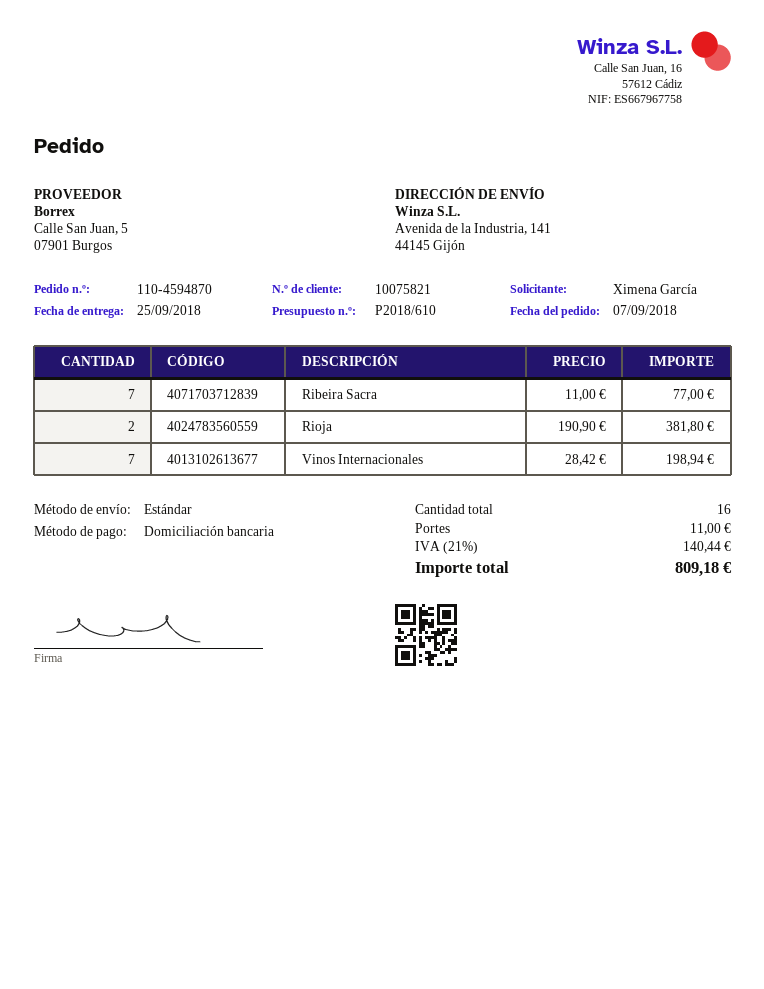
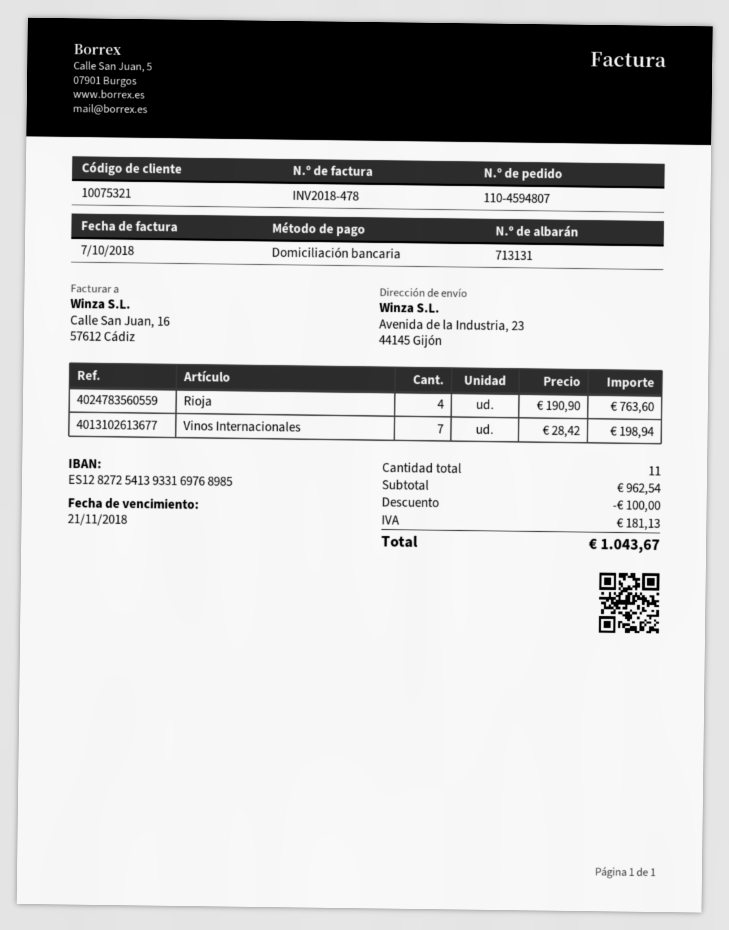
order number: 110-4594870 -> 110-4594807
customer number: 10075821 -> 10075321
ship to: Avenida de la Industria, 141, 44145 Gijón -> Avenida de la Industria, 23, 44145 Gijón
Ribeira Sacra: 7 x 11.00 = 77.00 -> none
Rioja: 2 x 190.90 = 381.80 -> 4 x 190.90 = 763.60
total quantity: 16 -> 11
discount: none -> 100.00
shipping: 11.00 -> none
tax: 140.44 -> 181.13
total: 809.18 -> 1043.67

